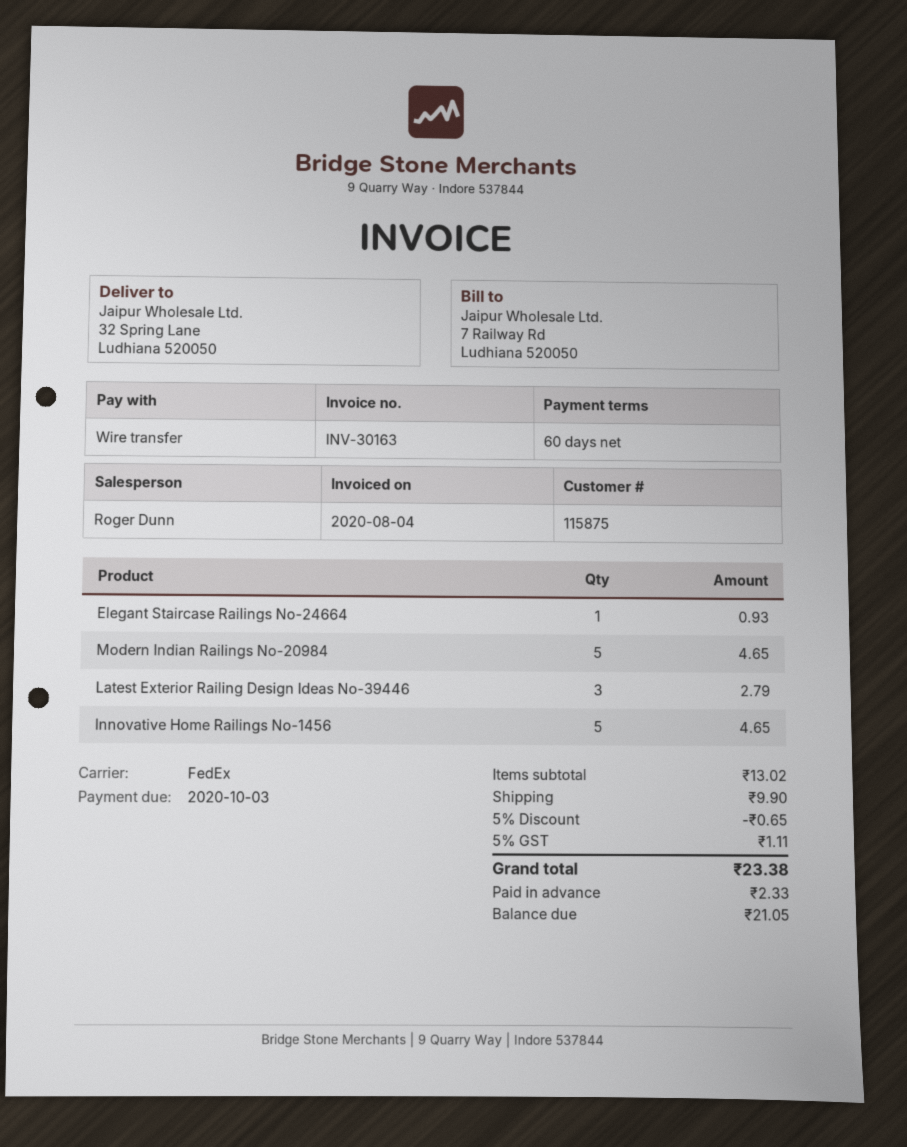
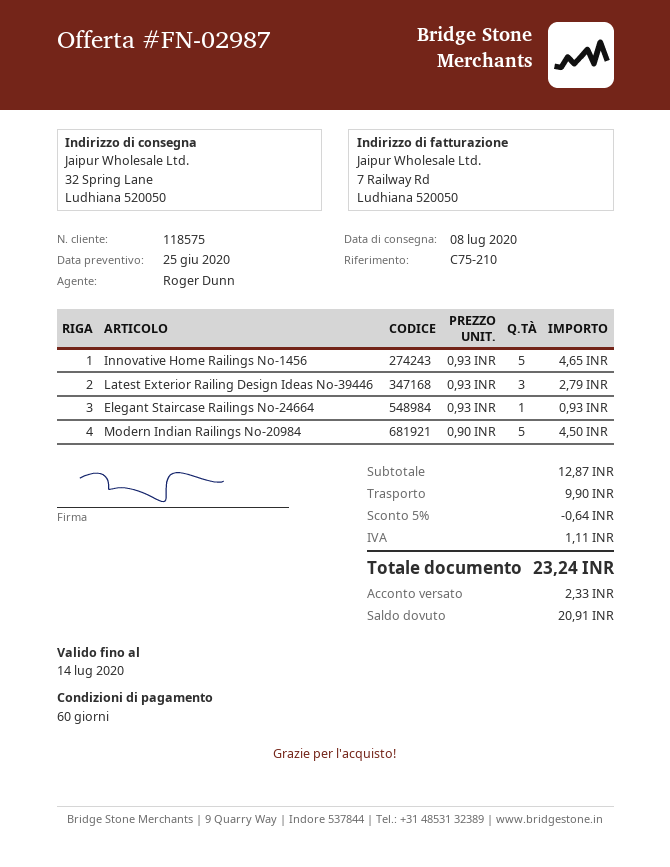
customer number: 115875 -> 118575
Modern Indian Railings No-20984: 5 for 4.65 -> 5 for 4.50
subtotal: 13.02 -> 12.87
discount: 5% = 0.65 -> 5% = 0.64
total: 23.38 -> 23.24
balance: 21.05 -> 20.91

